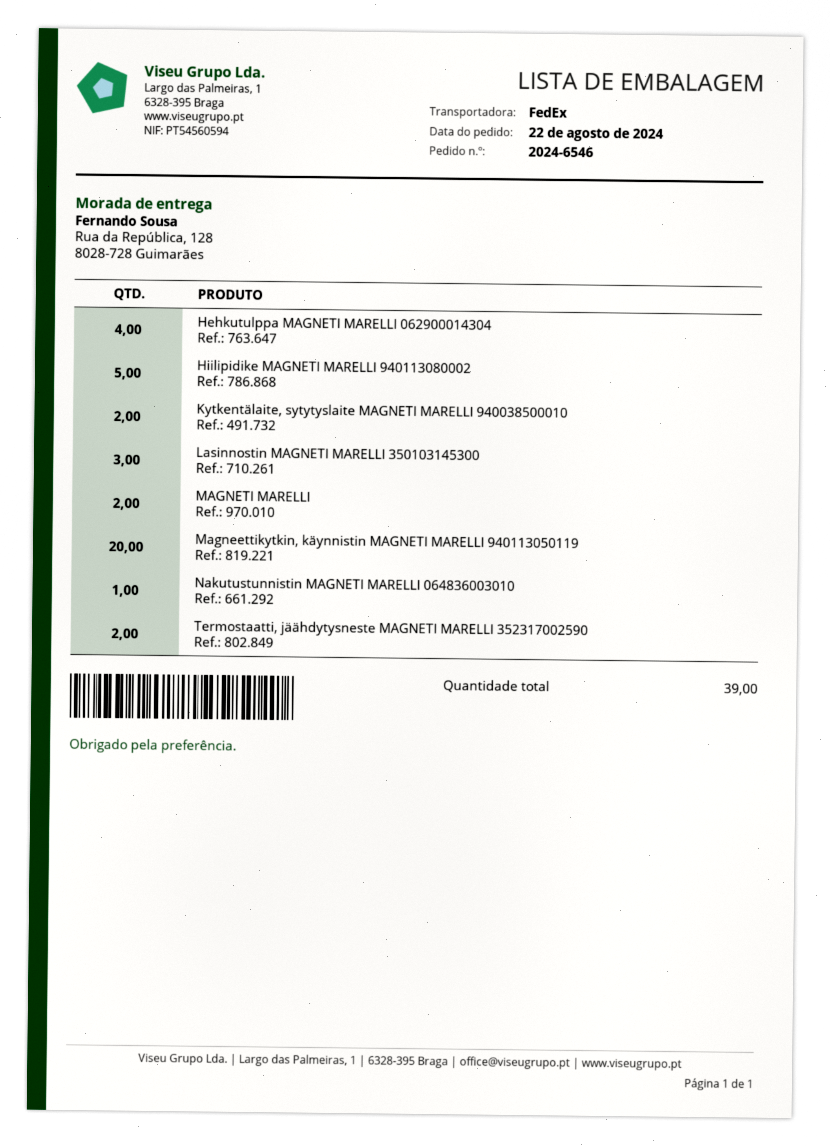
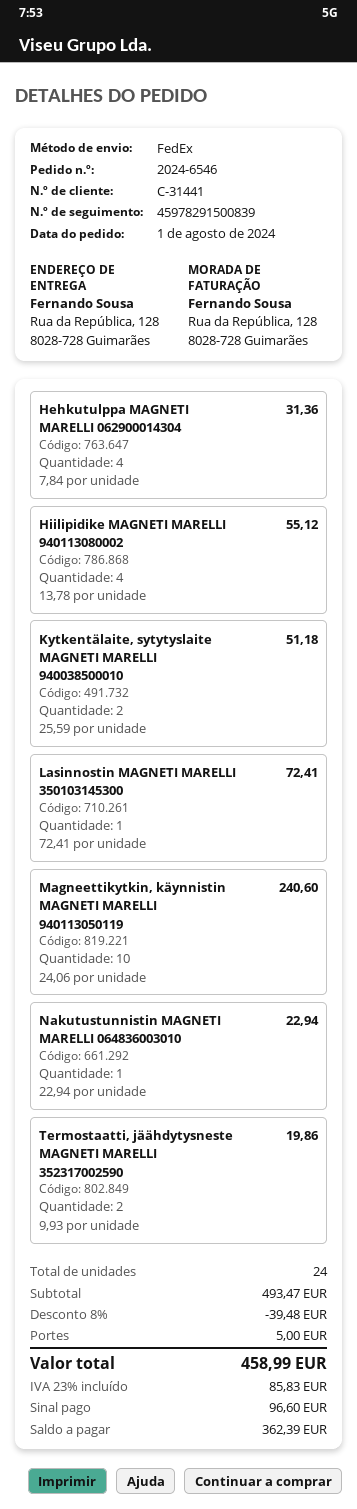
order date: 2024-08-22 -> 2024-08-01
Hiilipidike MAGNETI MARELLI 940113080002: 5 -> 4
Lasinnostin MAGNETI MARELLI 350103145300: 3 -> 1
MAGNETI MARELLI: 2 -> none
Magneettikytkin, käynnistin MAGNETI MARELLI 940113050119: 20 -> 10
total quantity: 39 -> 24

